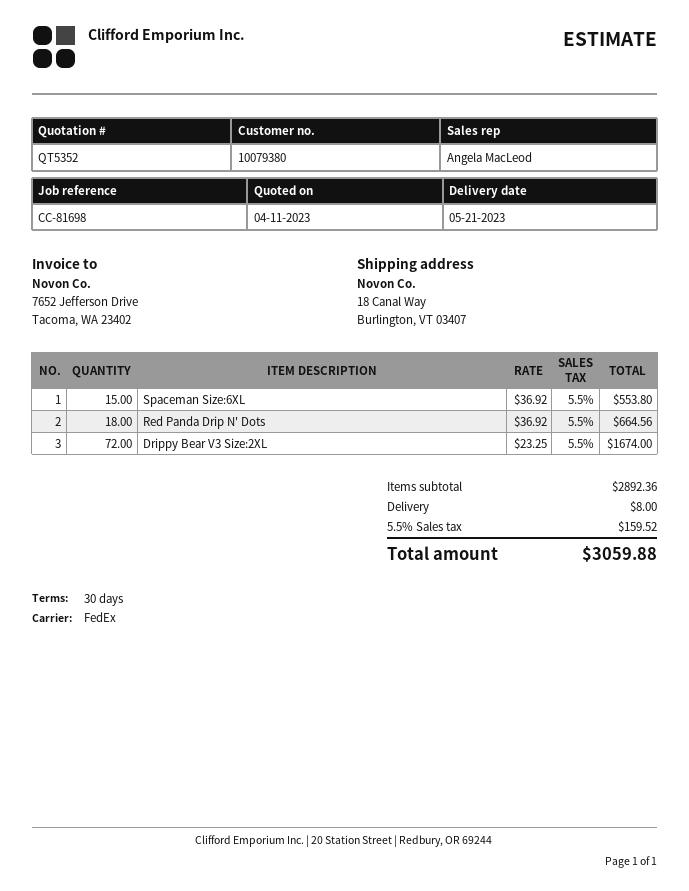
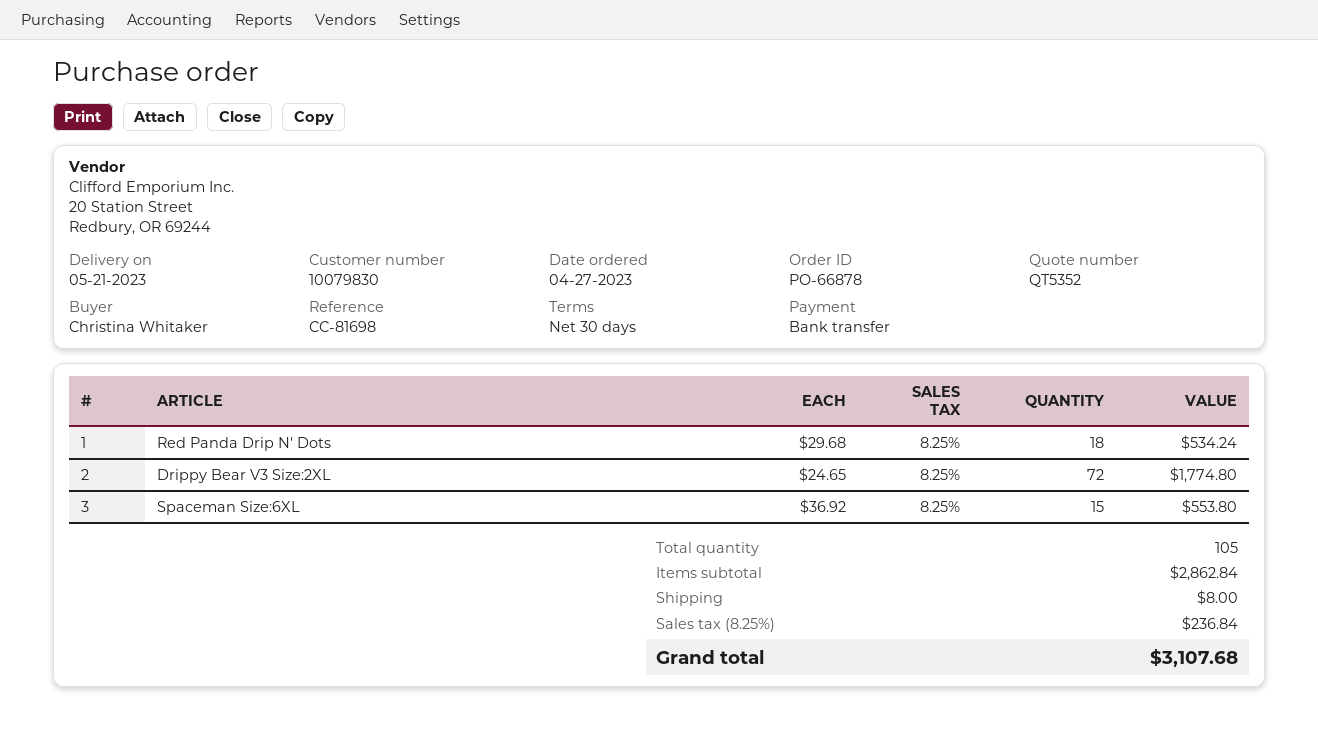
customer number: 10079380 -> 10079830
Red Panda Drip N' Dots: 18 x 36.92 = 664.56 -> 18 x 29.68 = 534.24
Drippy Bear V3 Size:2XL: 72 x 23.25 = 1674.00 -> 72 x 24.65 = 1774.80
subtotal: 2892.36 -> 2862.84
tax: 5.5% = 159.52 -> 8.25% = 236.84
total: 3059.88 -> 3107.68

